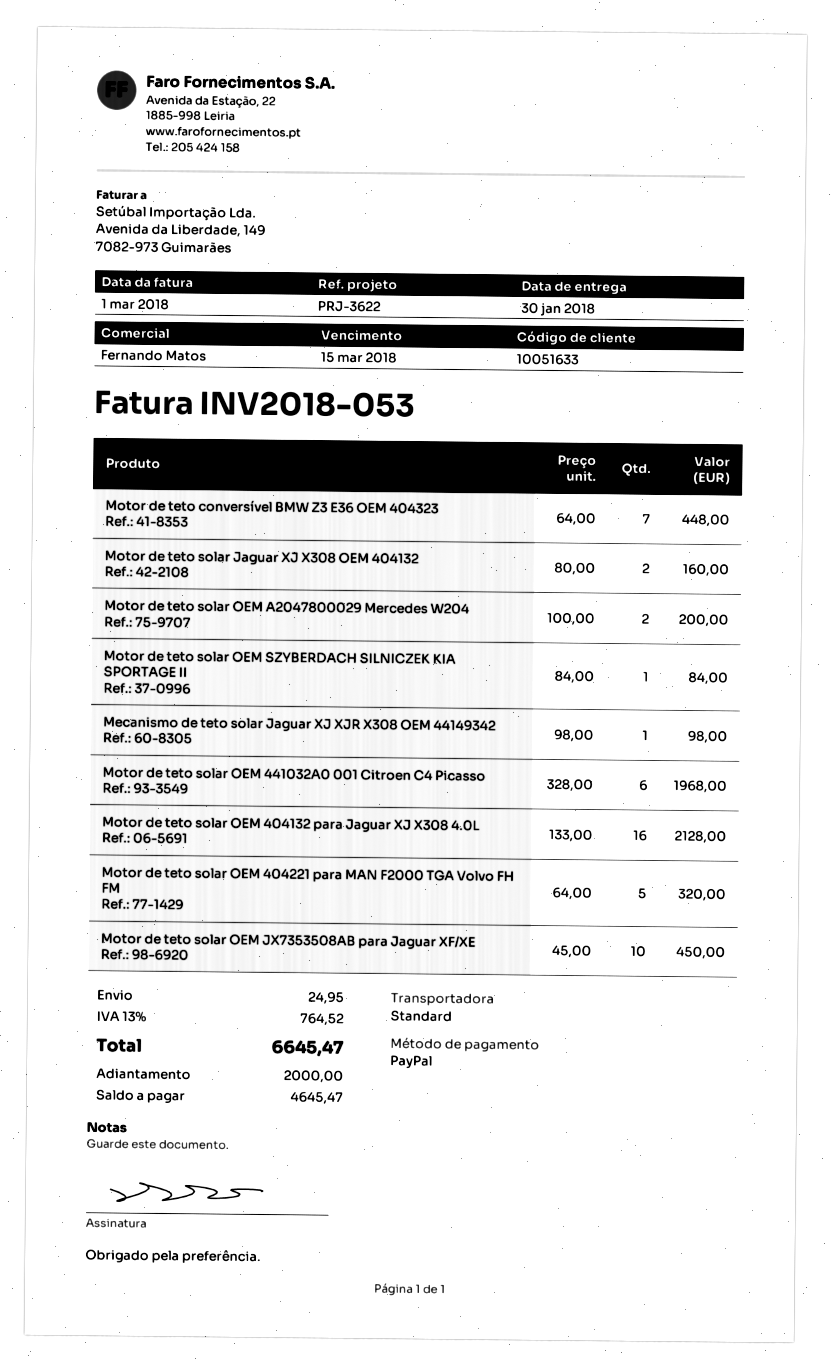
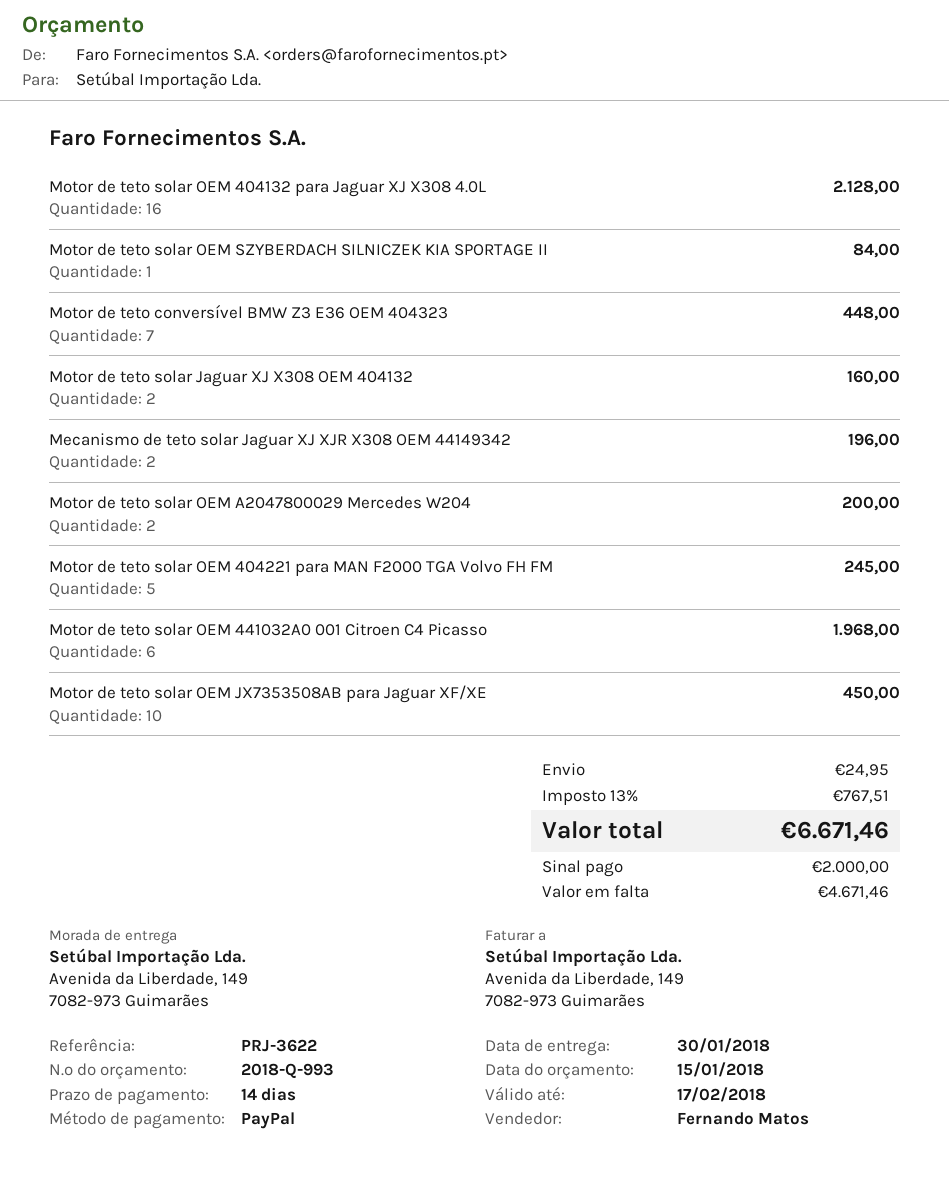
Mecanismo de teto solar Jaguar XJ XJR X308 OEM 44149342: 1 for 98.00 -> 2 for 196.00
Motor de teto solar OEM 404221 para MAN F2000 TGA Volvo FH FM: 5 for 320.00 -> 5 for 245.00
tax: 13% = 764.52 -> 13% = 767.51
total: 6645.47 -> 6671.46
balance: 4645.47 -> 4671.46

